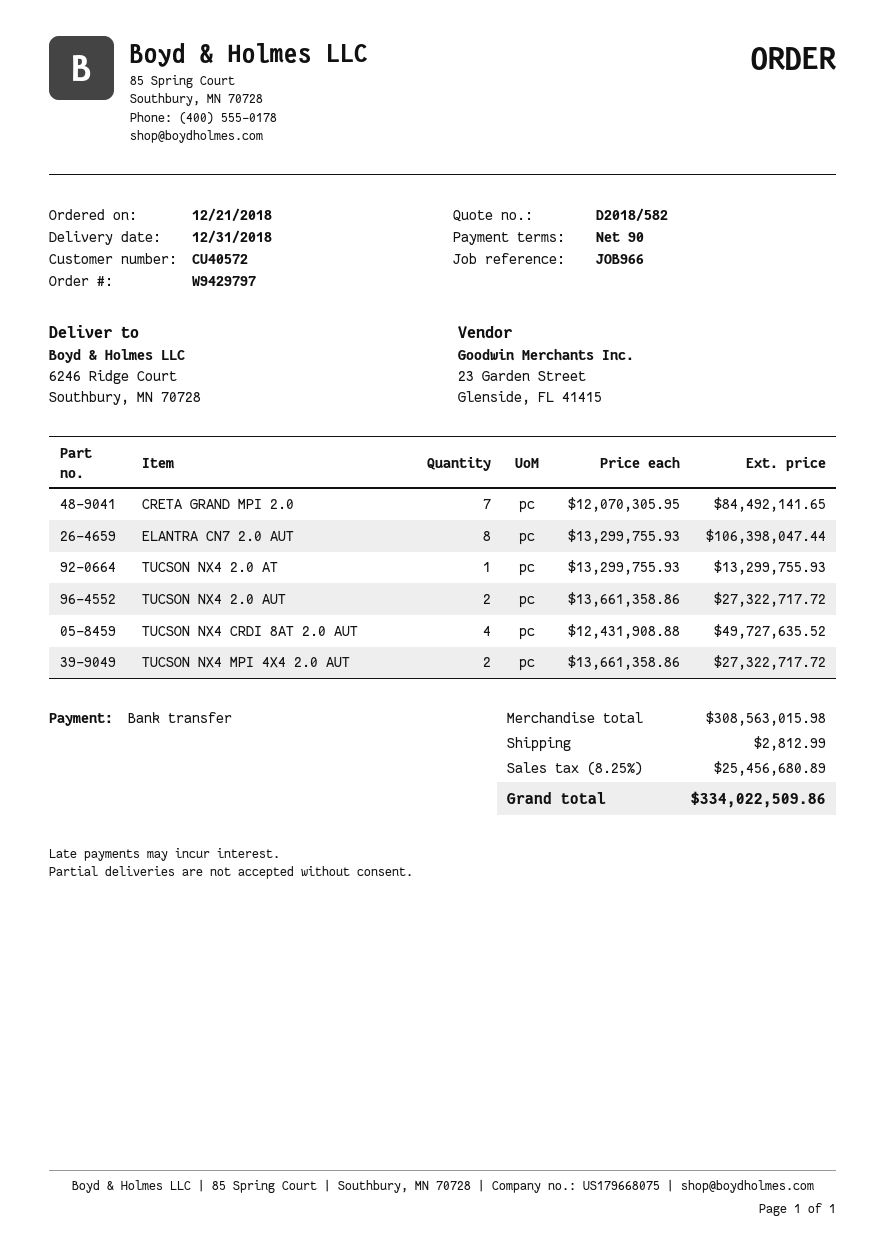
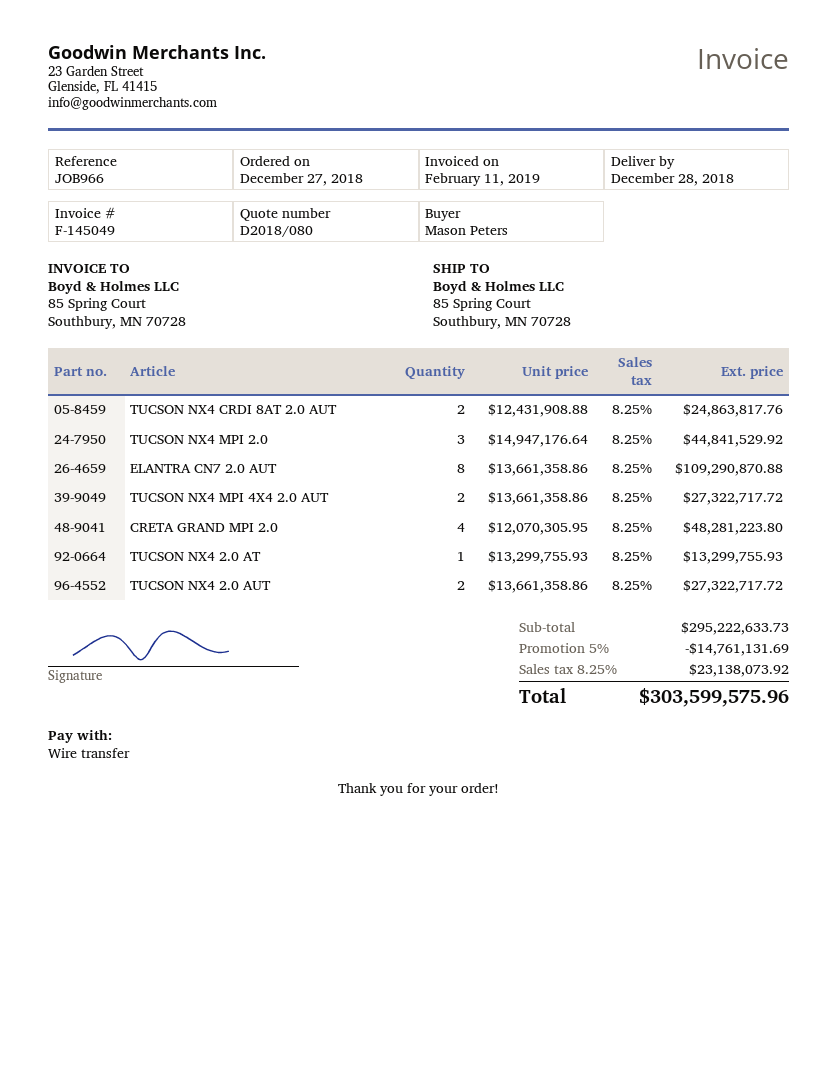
quote number: D2018/582 -> D2018/080
order date: 2018-12-21 -> 2018-12-27
delivery date: 2018-12-31 -> 2018-12-28
ship to: 6246 Ridge Court, Southbury, MN 70728 -> 85 Spring Court, Southbury, MN 70728
CRETA GRAND MPI 2.0: 7 x 12070305.95 = 84492141.65 -> 4 x 12070305.95 = 48281223.80
ELANTRA CN7 2.0 AUT: 8 x 13299755.93 = 106398047.44 -> 8 x 13661358.86 = 109290870.88
TUCSON NX4 CRDI 8AT 2.0 AUT: 4 x 12431908.88 = 49727635.52 -> 2 x 12431908.88 = 24863817.76
TUCSON NX4 MPI 2.0: none -> 3 x 14947176.64 = 44841529.92
subtotal: 308563015.98 -> 295222633.73
discount: none -> 5% = 14761131.69
shipping: 2812.99 -> none
tax: 8.25% = 25456680.89 -> 8.25% = 23138073.92
total: 334022509.86 -> 303599575.96

